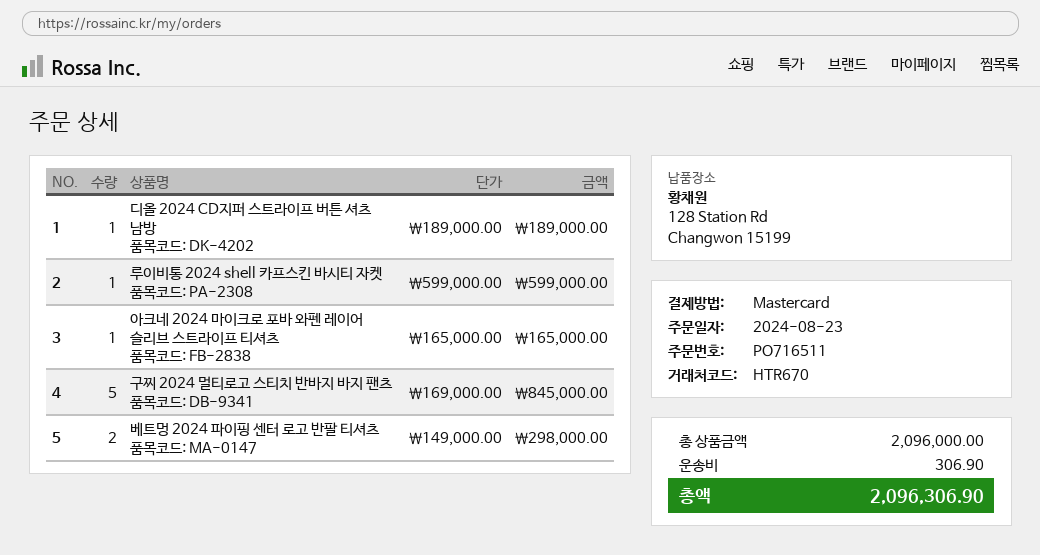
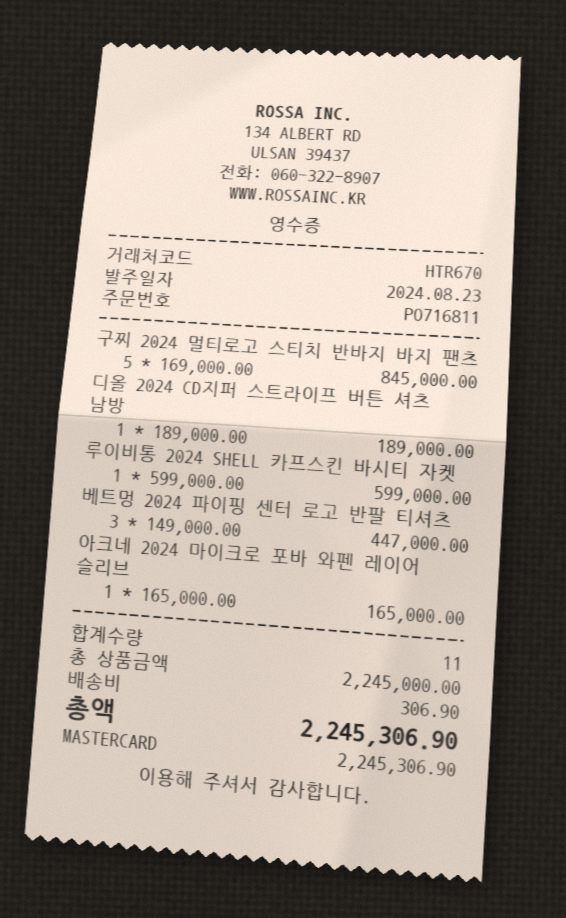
order number: PO716511 -> PO716811
베트멍 2024 파이핑 센터 로고 반팔 티셔츠: 2 x 149000.00 = 298000.00 -> 3 x 149000.00 = 447000.00
subtotal: 2096000.00 -> 2245000.00
total: 2096306.90 -> 2245306.90

